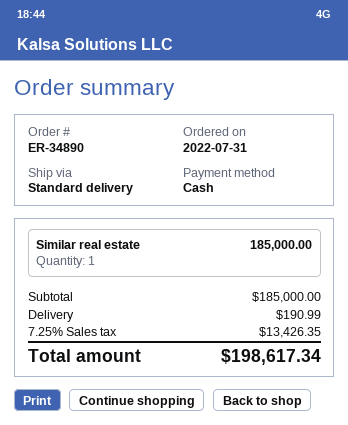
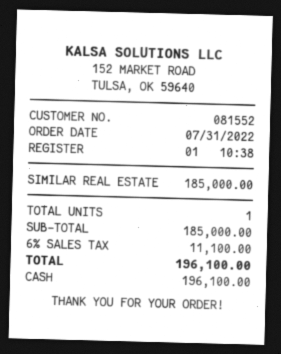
shipping: 190.99 -> none
tax: 7.25% = 13426.35 -> 6% = 11100.00
total: 198617.34 -> 196100.00

